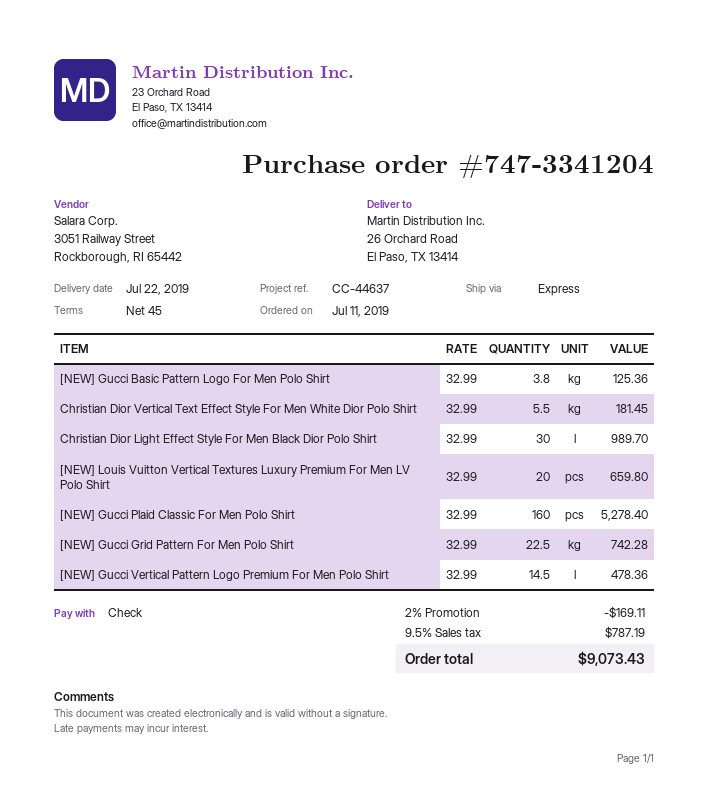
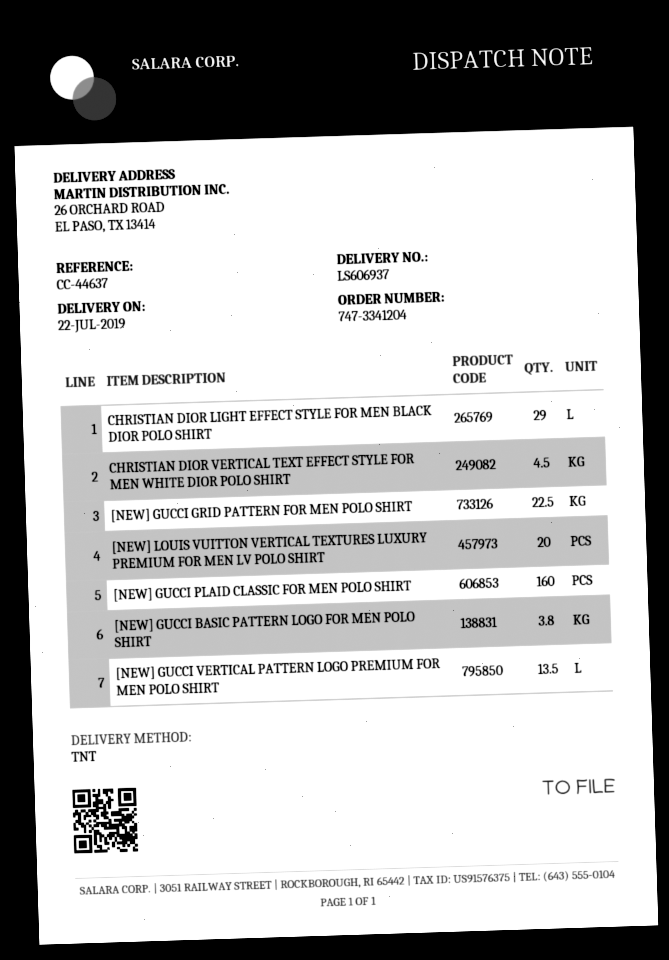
shipping method: express -> TNT
Christian Dior Vertical Text Effect Style For Men White Dior Polo Shirt: 5.5 -> 4.5
Christian Dior Light Effect Style For Men Black Dior Polo Shirt: 30 -> 29
[NEW] Gucci Vertical Pattern Logo Premium For Men Polo Shirt: 14.5 -> 13.5

